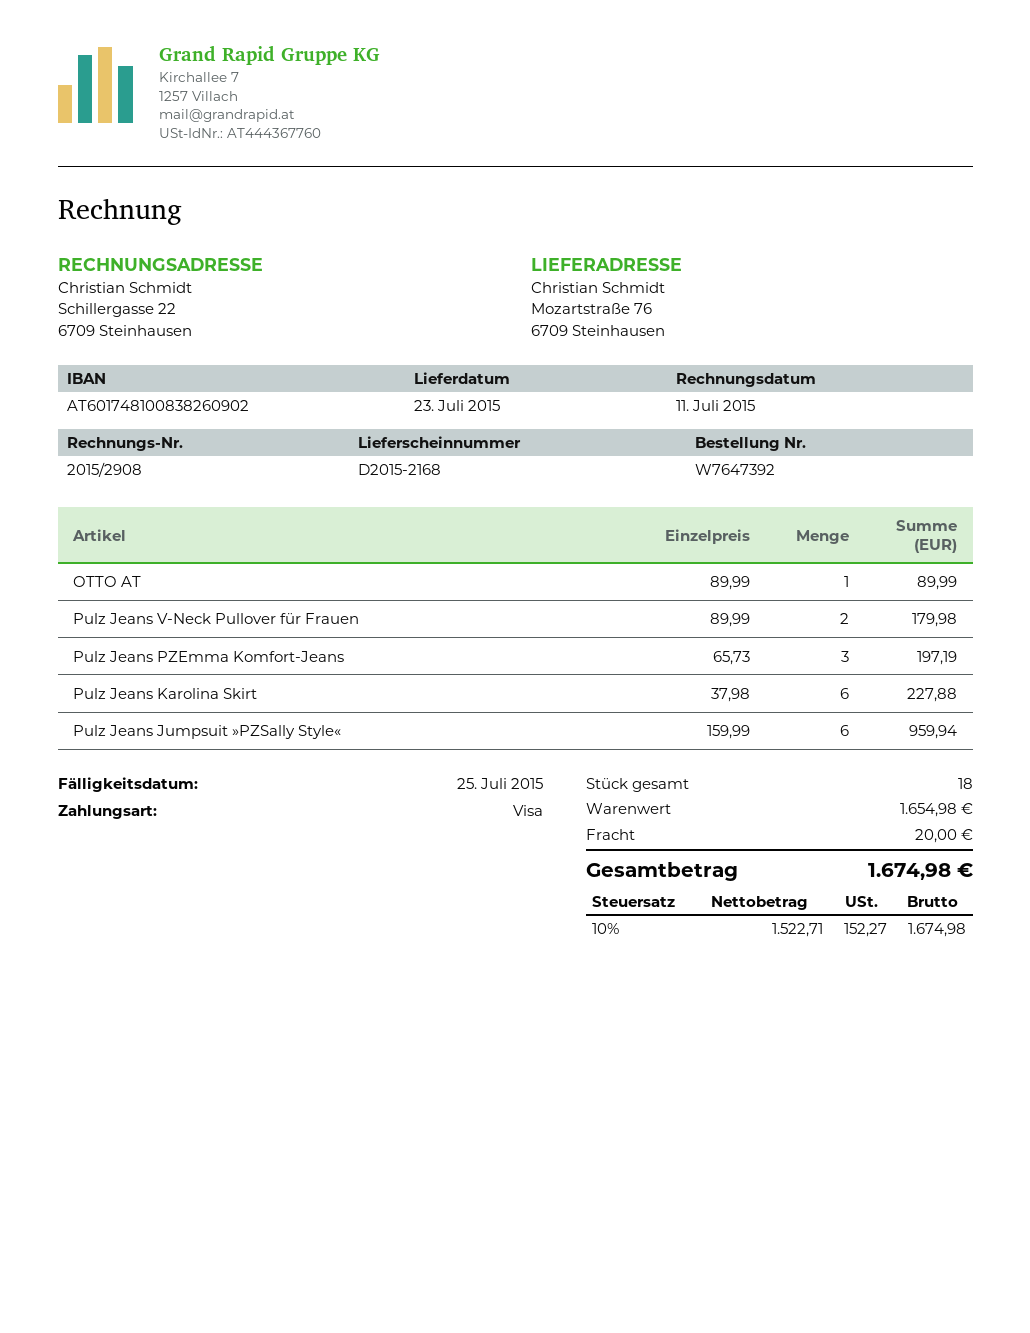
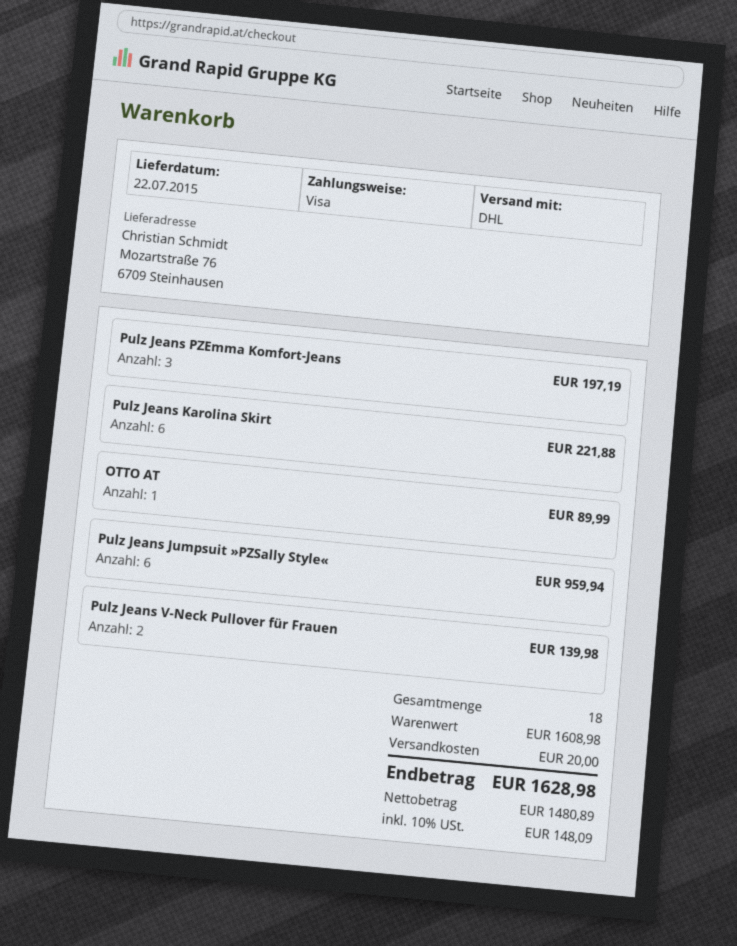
delivery date: 2015-07-23 -> 2015-07-22
Pulz Jeans V-Neck Pullover für Frauen: 2 for 179.98 -> 2 for 139.98
Pulz Jeans Karolina Skirt: 6 for 227.88 -> 6 for 221.88
subtotal: 1654.98 -> 1608.98
net: 1522.71 -> 1480.89
tax: 10% = 152.27 -> 10% = 148.09
total: 1674.98 -> 1628.98

